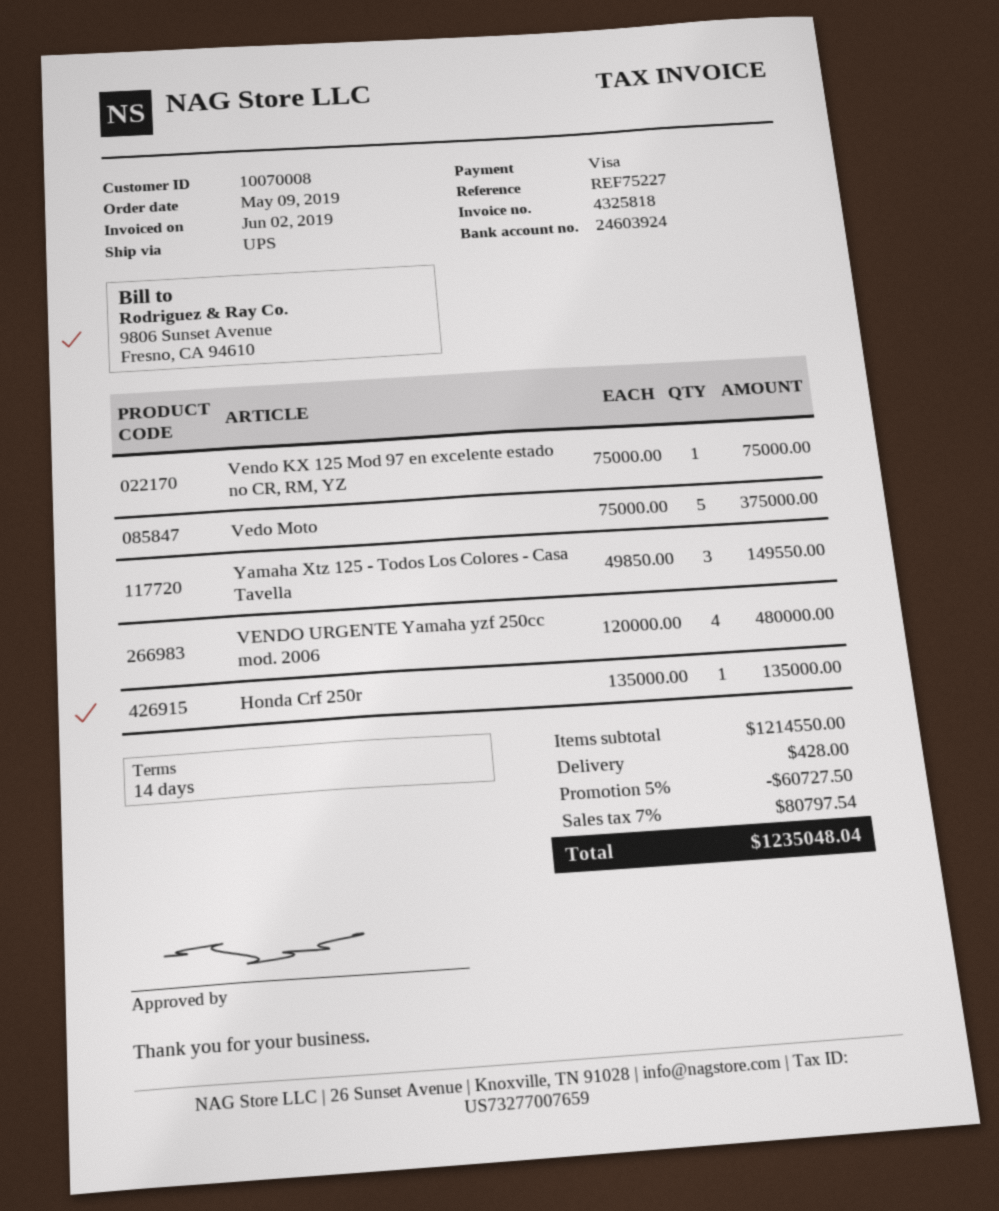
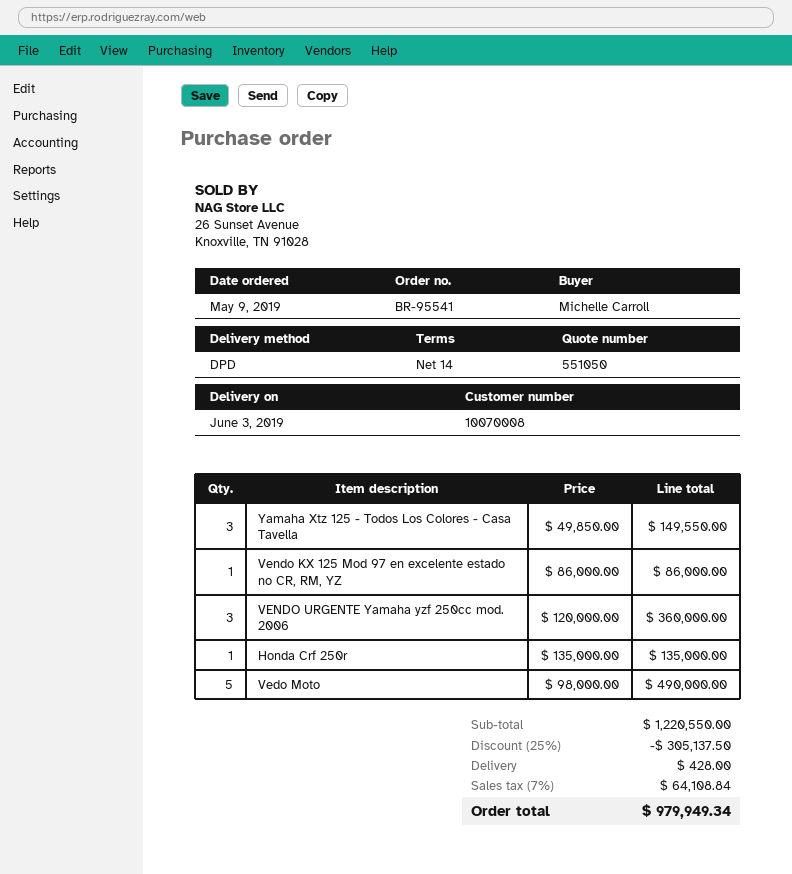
shipping method: UPS -> DPD
Vendo KX 125 Mod 97 en excelente estado no CR, RM, YZ: 1 x 75000.00 = 75000.00 -> 1 x 86000.00 = 86000.00
Vedo Moto: 5 x 75000.00 = 375000.00 -> 5 x 98000.00 = 490000.00
VENDO URGENTE Yamaha yzf 250cc mod. 2006: 4 x 120000.00 = 480000.00 -> 3 x 120000.00 = 360000.00
subtotal: 1214550.00 -> 1220550.00
discount: 5% = 60727.50 -> 25% = 305137.50
tax: 7% = 80797.54 -> 7% = 64108.84
total: 1235048.04 -> 979949.34

